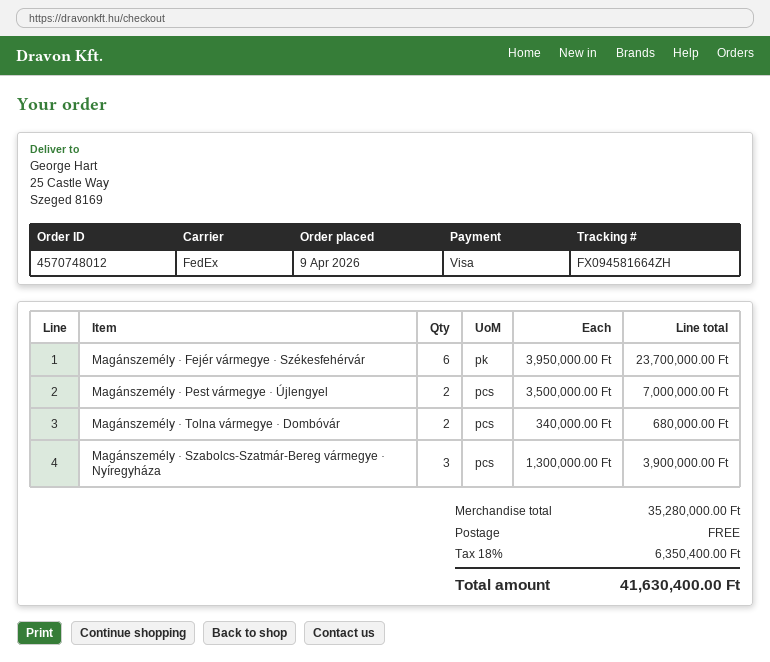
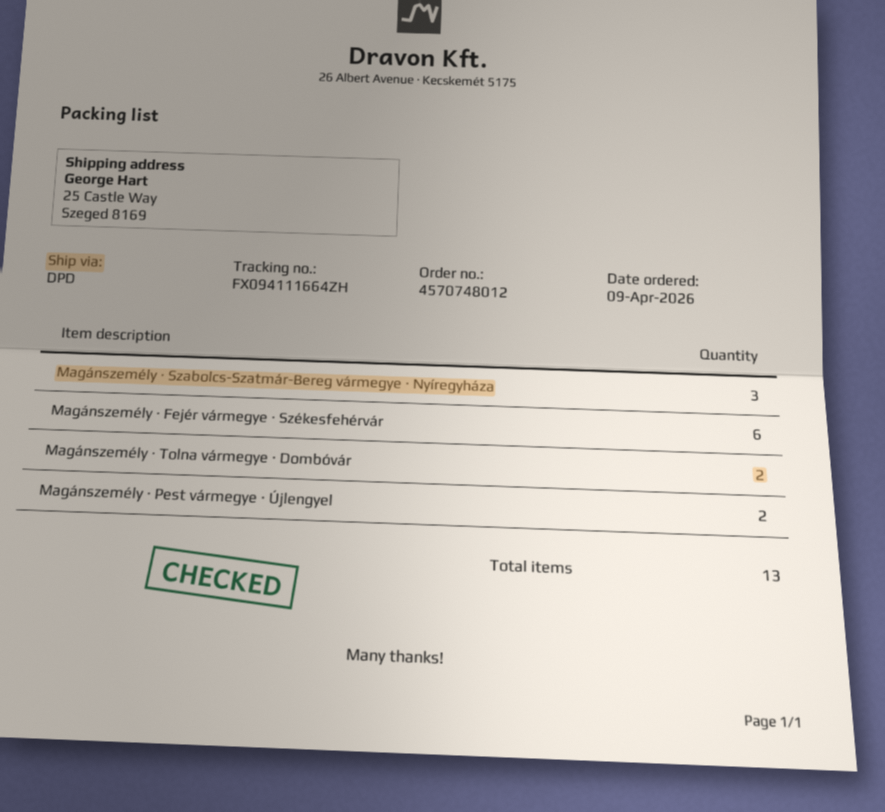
shipping method: FedEx -> DPD
tracking number: FX094581664ZH -> FX094111664ZH

